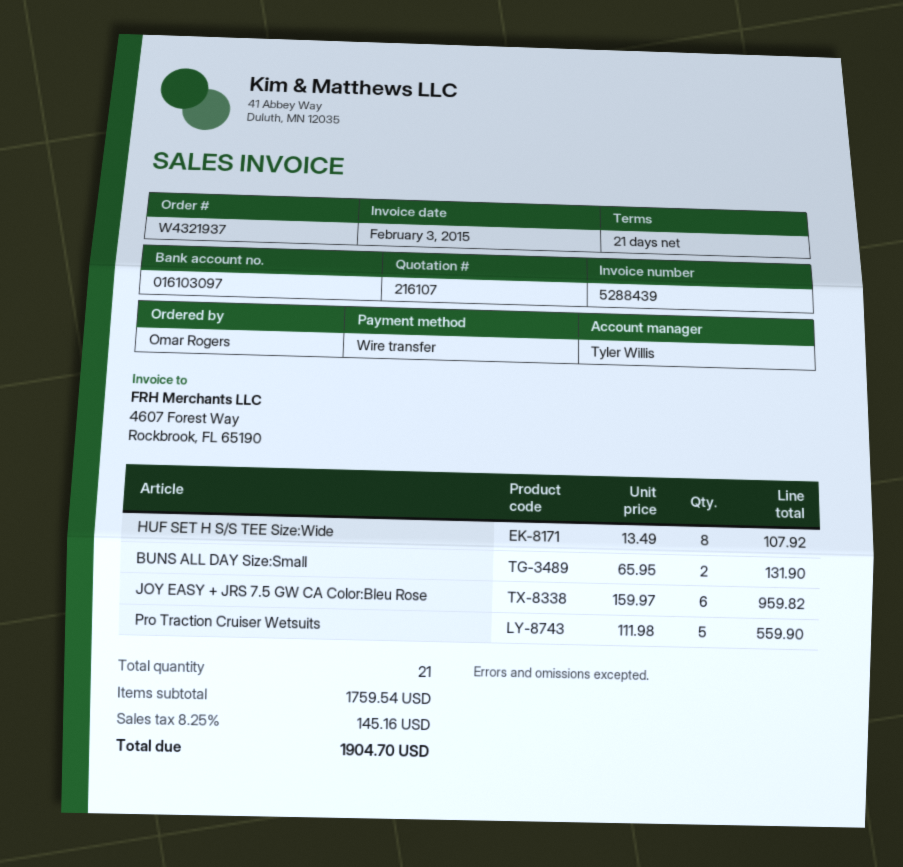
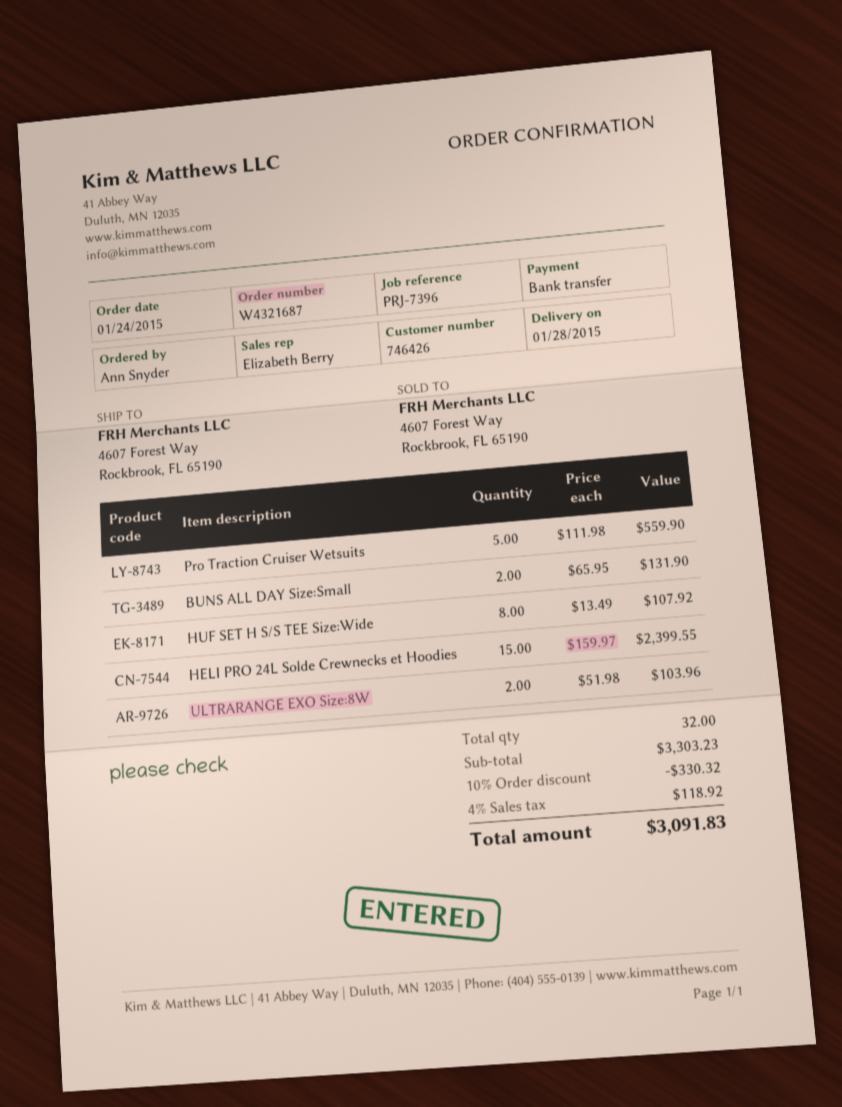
order number: W4321937 -> W4321687
ordered by: Omar Rogers -> Ann Snyder
sales rep: Tyler Willis -> Elizabeth Berry
JOY EASY + JRS 7.5 GW CA Color:Bleu Rose: 6 x 159.97 = 959.82 -> none
HELI PRO 24L Solde Crewnecks et Hoodies: none -> 15 x 159.97 = 2399.55
ULTRARANGE EXO Size:8W: none -> 2 x 51.98 = 103.96
total quantity: 21 -> 32
subtotal: 1759.54 -> 3303.23
discount: none -> 10% = 330.32
tax: 8.25% = 145.16 -> 4% = 118.92
total: 1904.70 -> 3091.83

